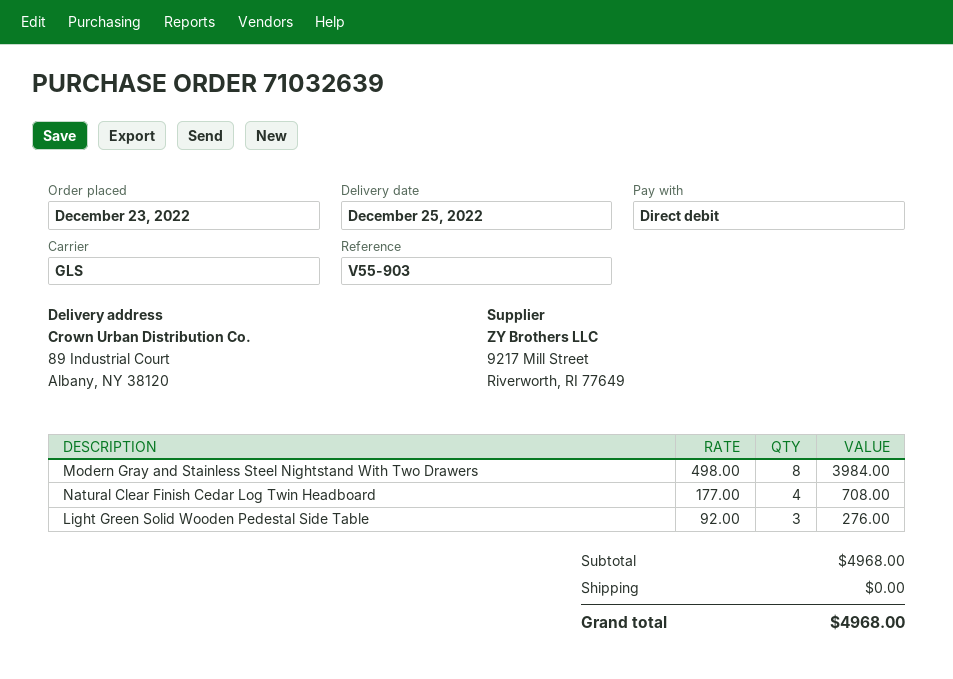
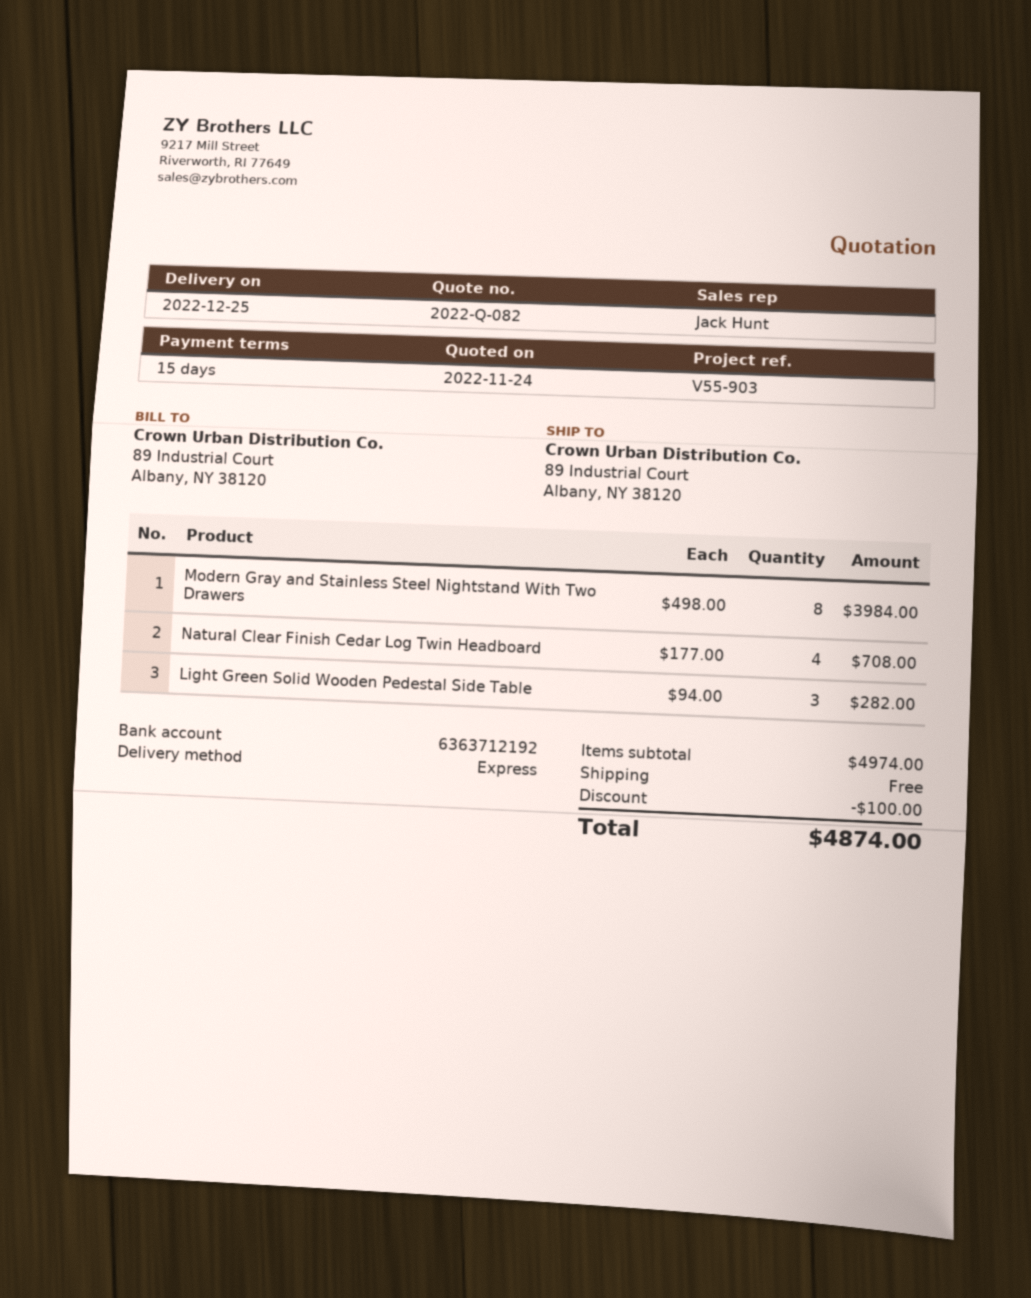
shipping method: GLS -> express
Light Green Solid Wooden Pedestal Side Table: 3 x 92.00 = 276.00 -> 3 x 94.00 = 282.00
subtotal: 4968.00 -> 4974.00
discount: none -> 100.00
total: 4968.00 -> 4874.00

